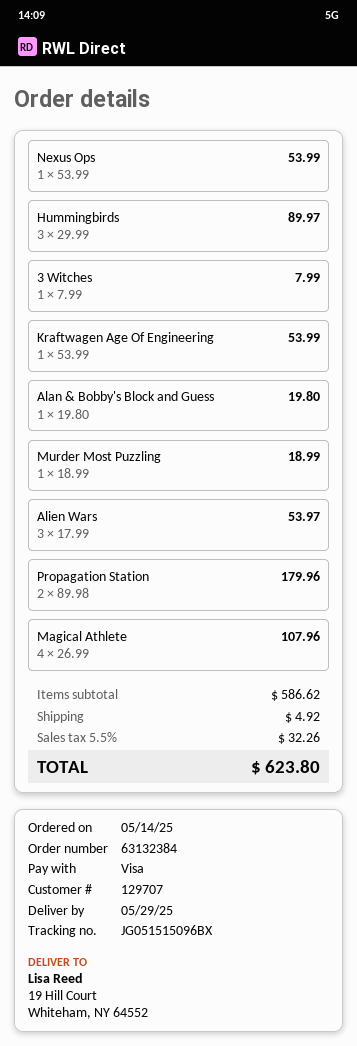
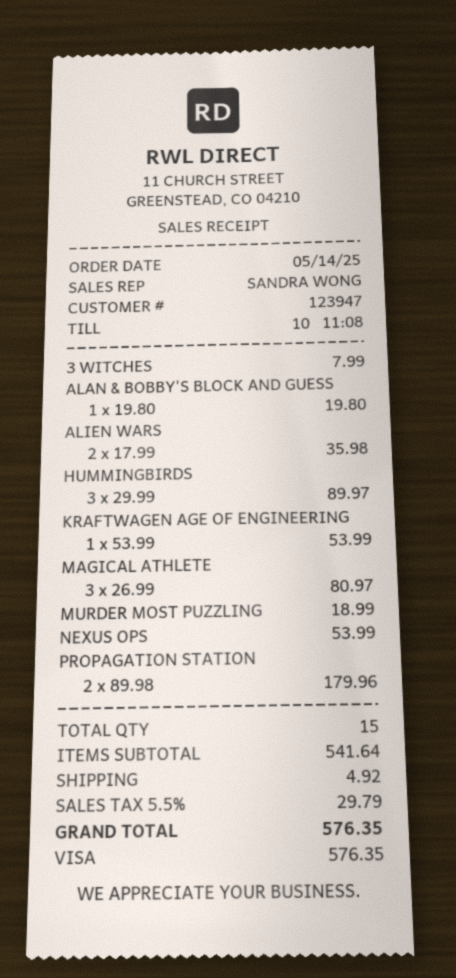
customer number: 129707 -> 123947
Alien Wars: 3 x 17.99 = 53.97 -> 2 x 17.99 = 35.98
Magical Athlete: 4 x 26.99 = 107.96 -> 3 x 26.99 = 80.97
subtotal: 586.62 -> 541.64
tax: 5.5% = 32.26 -> 5.5% = 29.79
total: 623.80 -> 576.35

